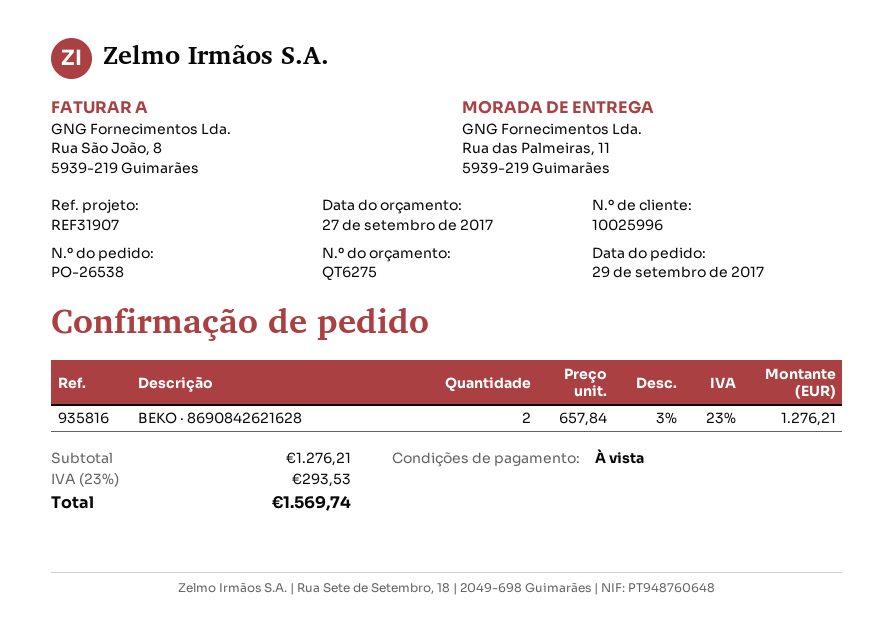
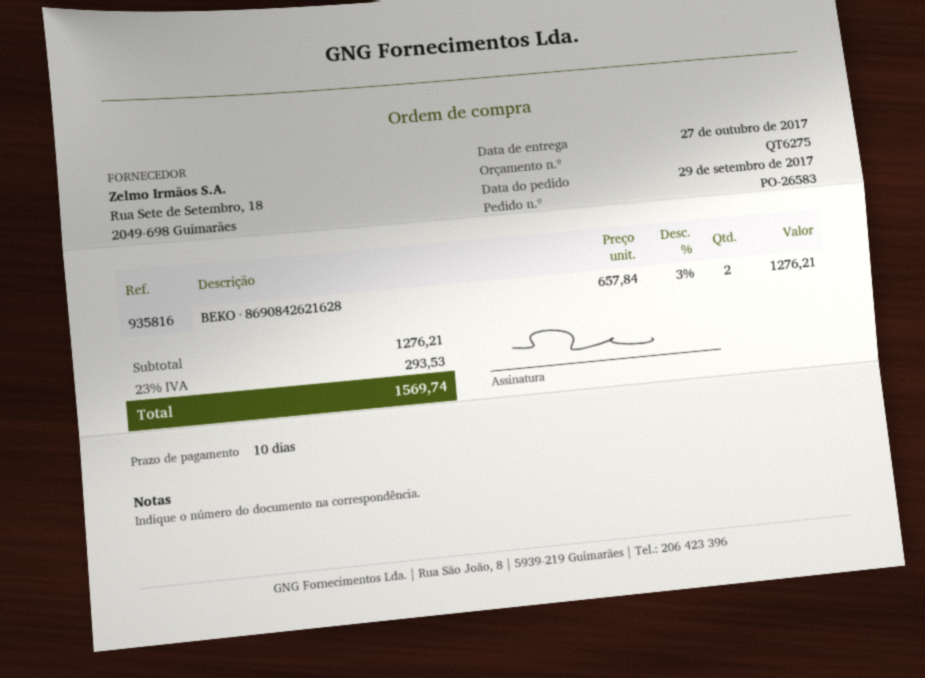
order number: PO-26538 -> PO-26583
payment terms: on receipt -> 10 days

